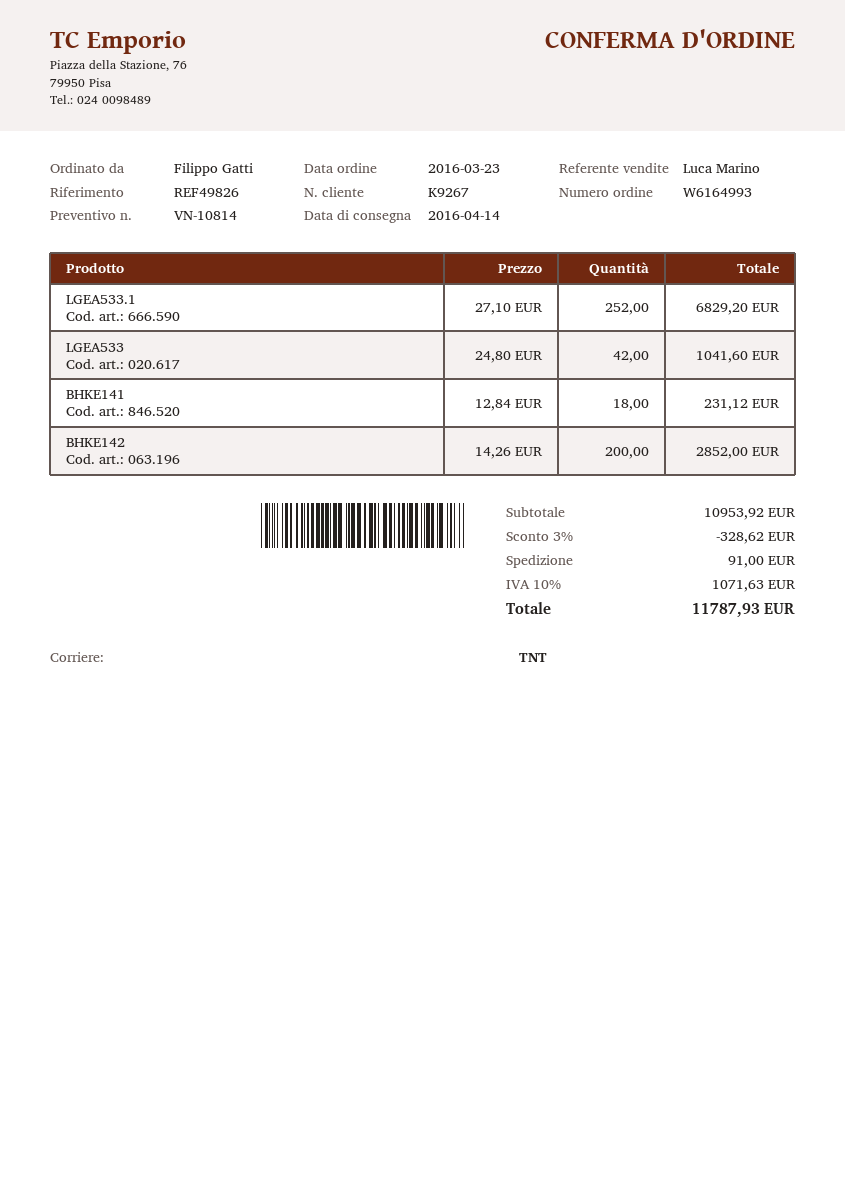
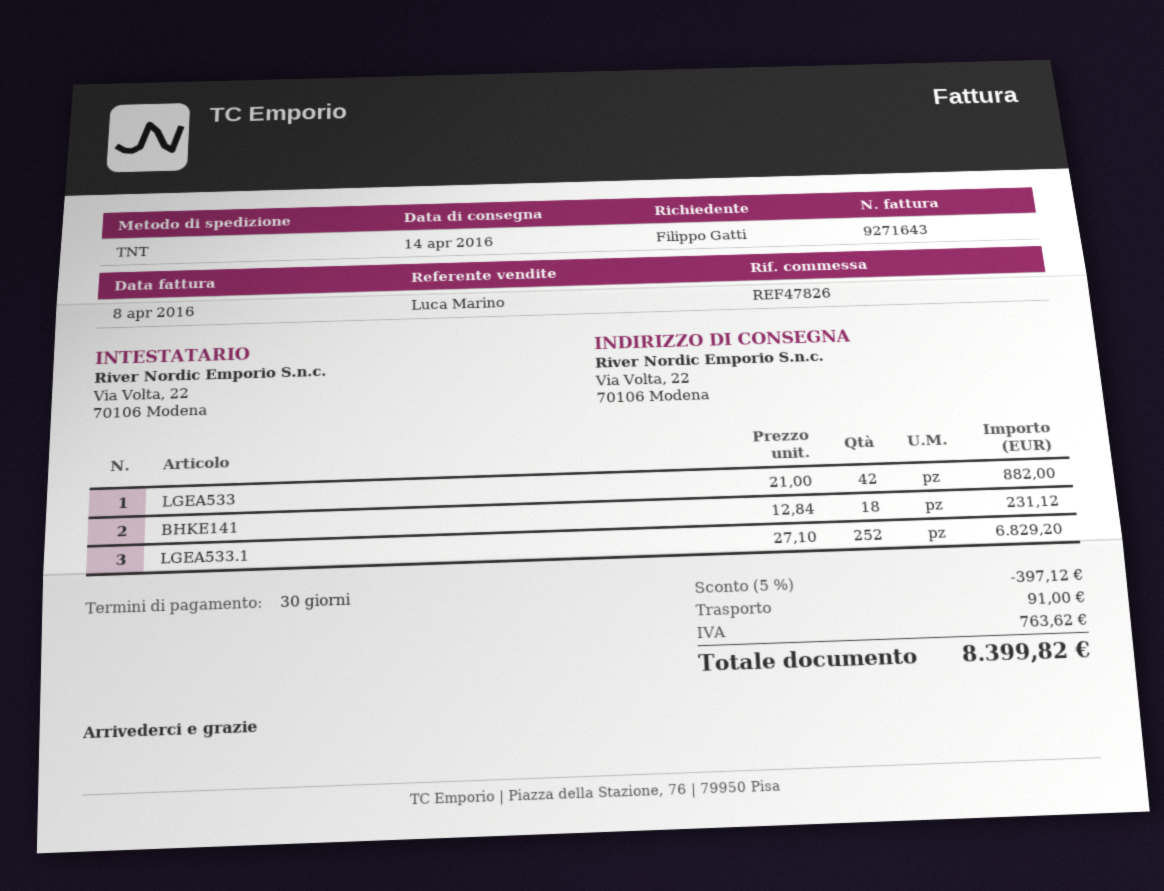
reference: REF49826 -> REF47826
LGEA533: 42 x 24.80 = 1041.60 -> 42 x 21.00 = 882.00
BHKE142: 200 x 14.26 = 2852.00 -> none
discount: 3% = 328.62 -> 5% = 397.12
tax: 1071.63 -> 763.62
total: 11787.93 -> 8399.82

